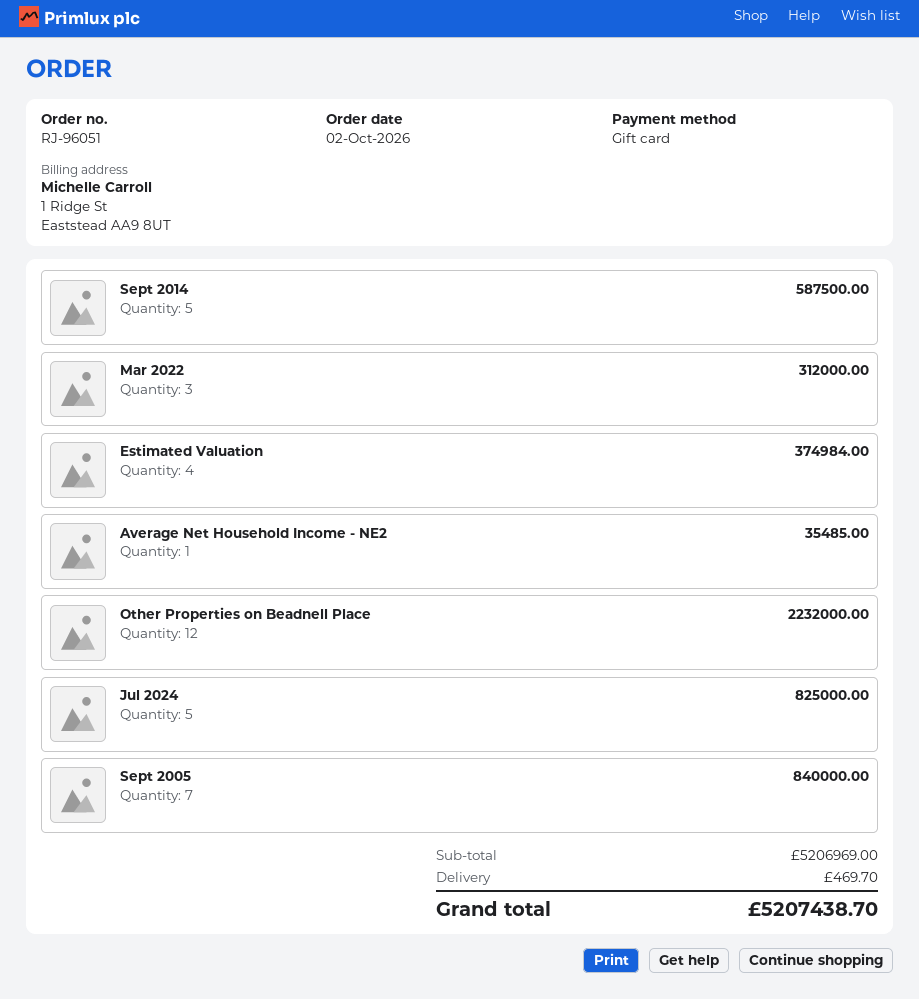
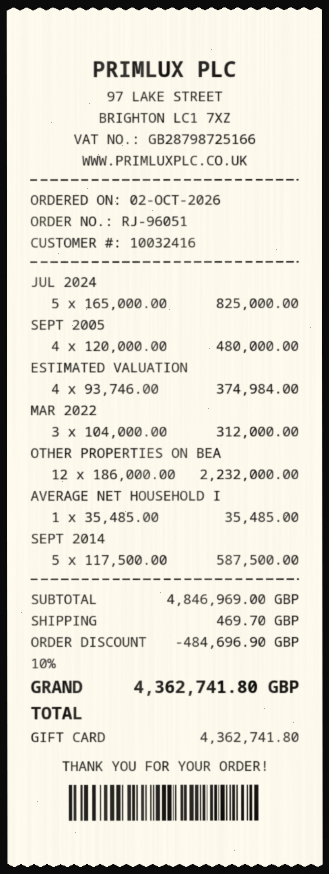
Sept 2005: 7 for 840000.00 -> 4 for 480000.00
subtotal: 5206969.00 -> 4846969.00
discount: none -> 10% = 484696.90
total: 5207438.70 -> 4362741.80

